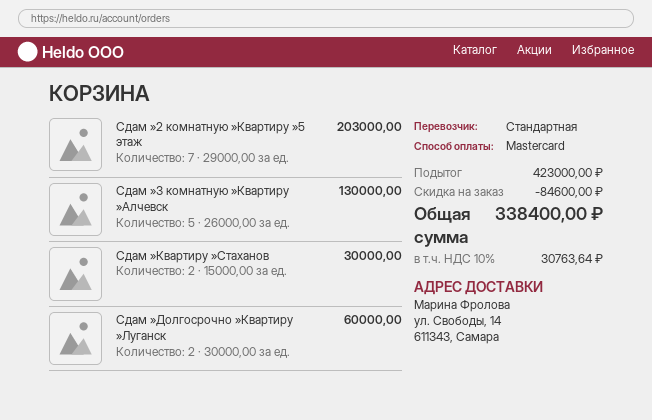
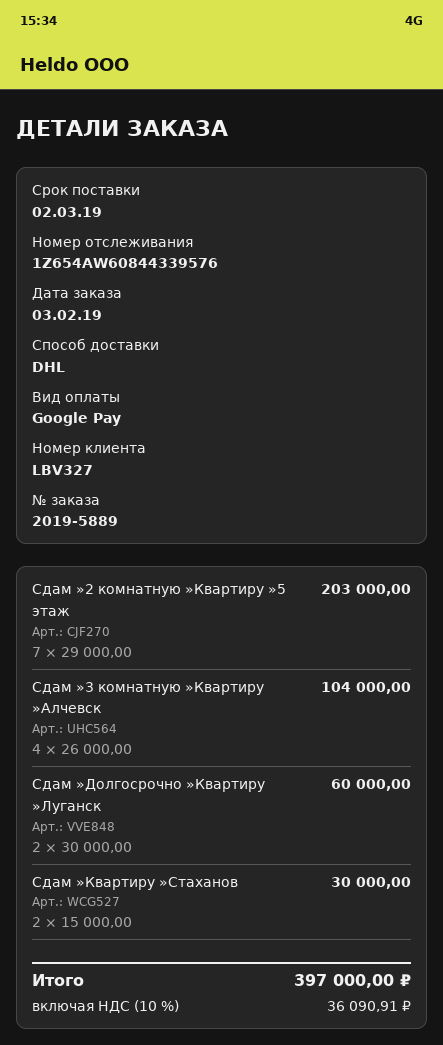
payment method: Mastercard -> Google Pay
shipping method: standard -> DHL
Сдам »3 комнатную »Квартиру »Алчевск: 5 x 26000.00 = 130000.00 -> 4 x 26000.00 = 104000.00
discount: 84600.00 -> none
tax: 10% = 30763.64 -> 10% = 36090.91
total: 338400.00 -> 397000.00

